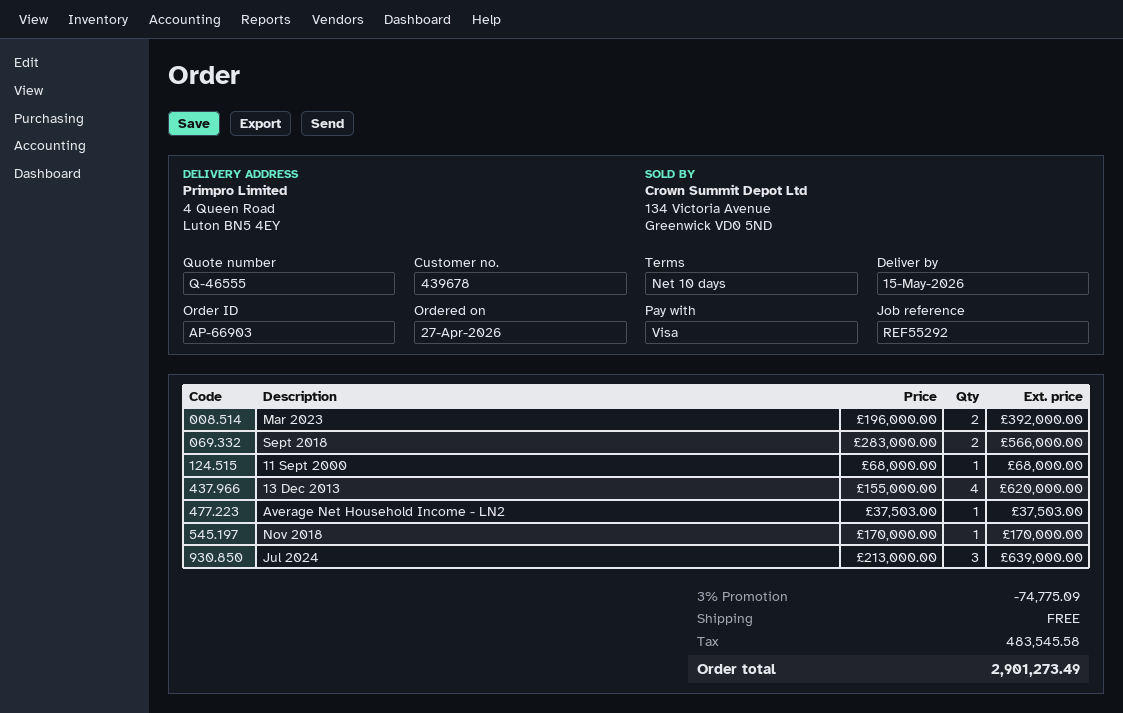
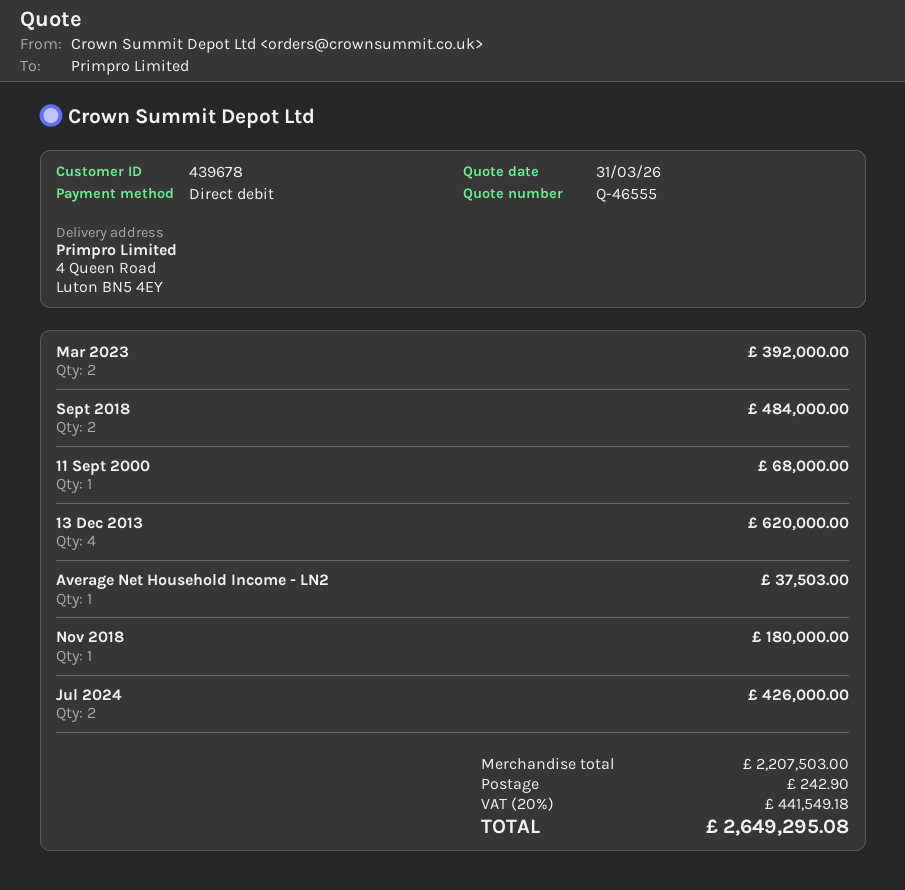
payment method: Visa -> direct debit
Sept 2018: 2 for 566000.00 -> 2 for 484000.00
Nov 2018: 1 for 170000.00 -> 1 for 180000.00
Jul 2024: 3 for 639000.00 -> 2 for 426000.00
discount: 3% = 74775.09 -> none
shipping: 0.00 -> 242.90
tax: 483545.58 -> 441549.18
total: 2901273.49 -> 2649295.08

